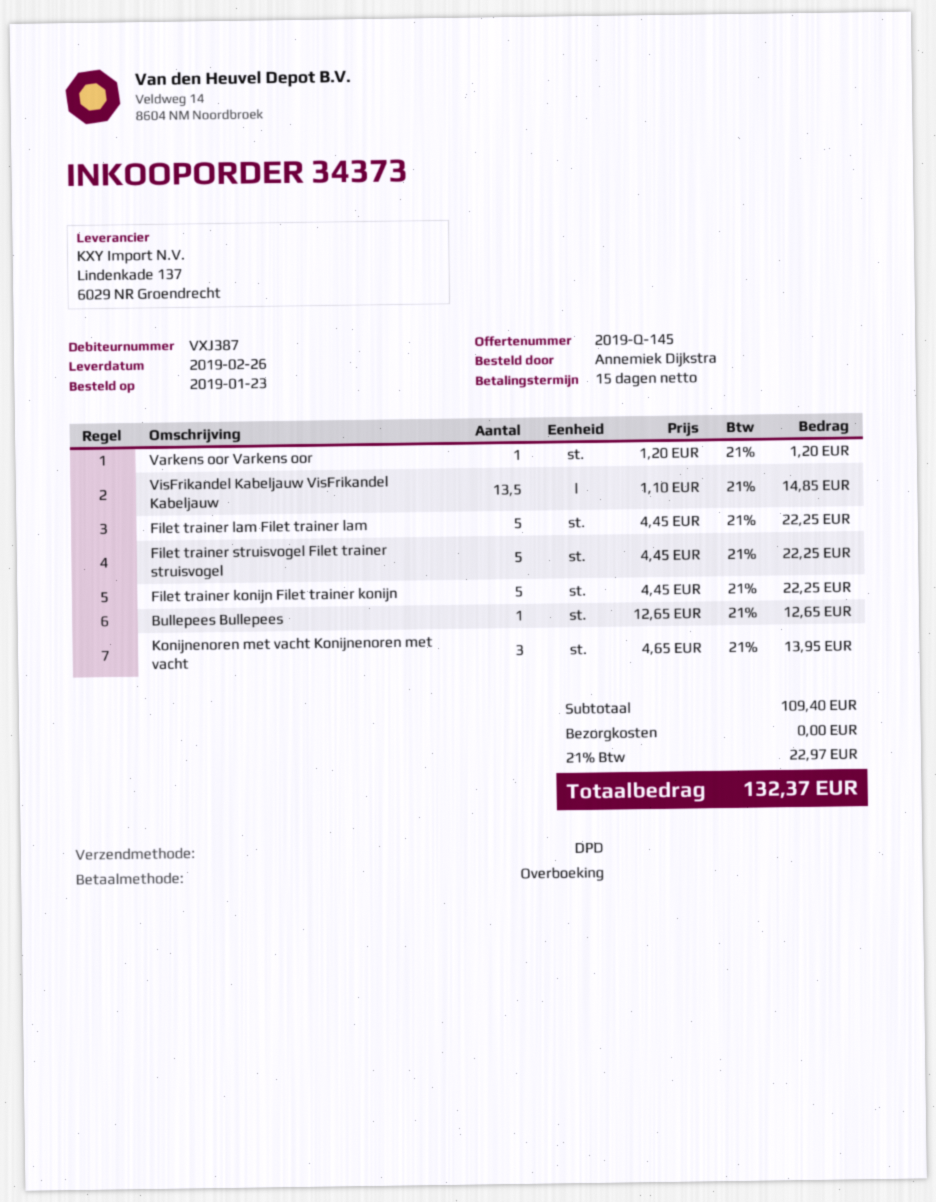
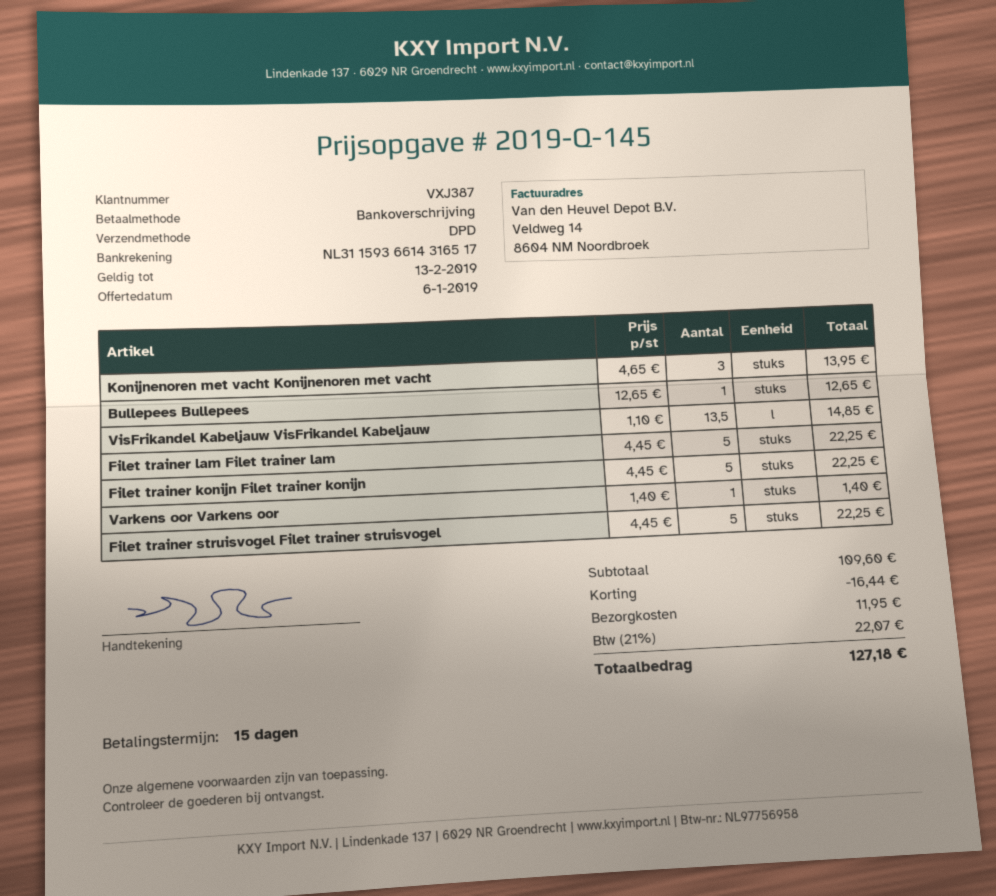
Varkens oor Varkens oor: 1 x 1.20 = 1.20 -> 1 x 1.40 = 1.40
subtotal: 109.40 -> 109.60
discount: none -> 16.44
shipping: 0.00 -> 11.95
tax: 21% = 22.97 -> 21% = 22.07
total: 132.37 -> 127.18

